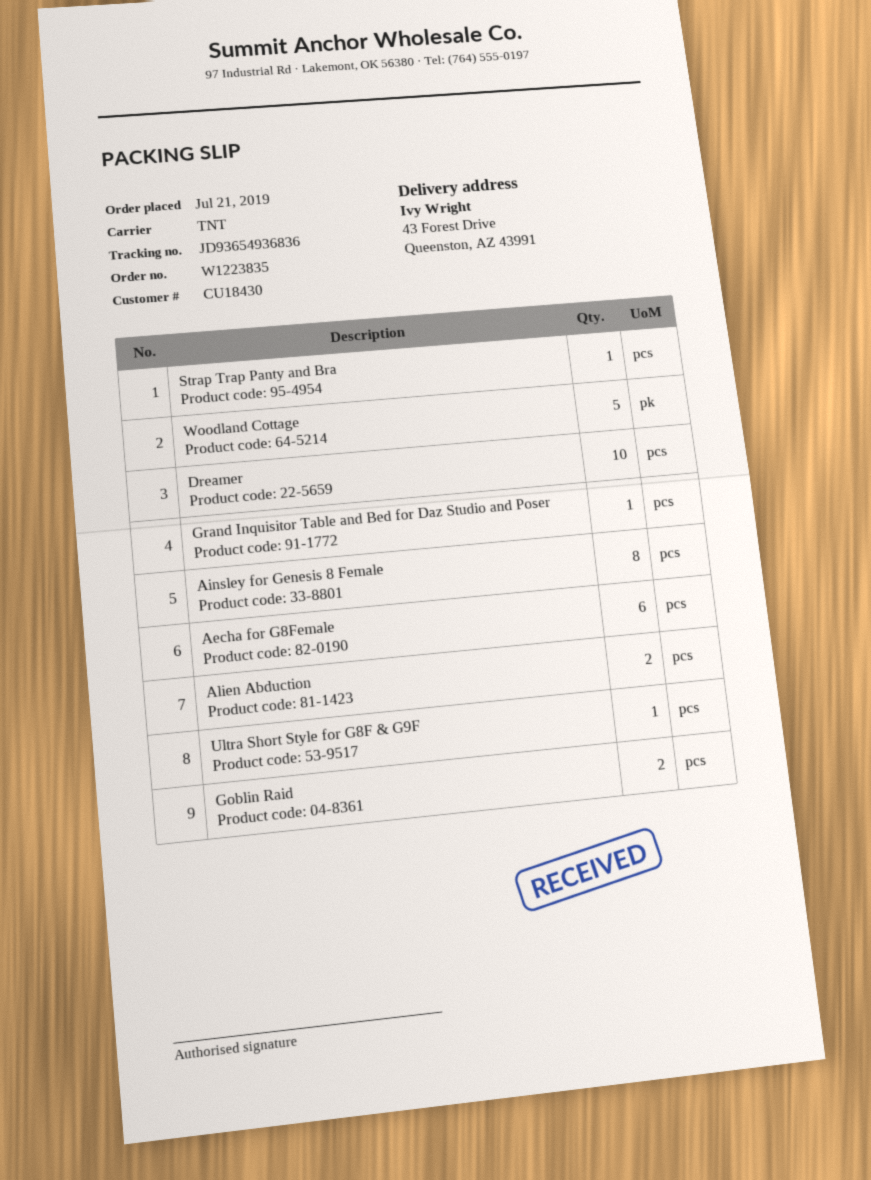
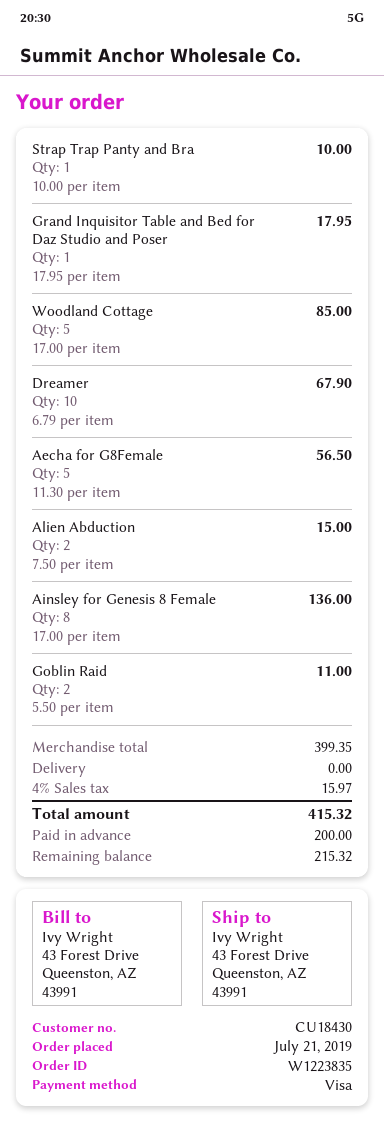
Aecha for G8Female: 6 -> 5
Ultra Short Style for G8F & G9F: 1 -> none

